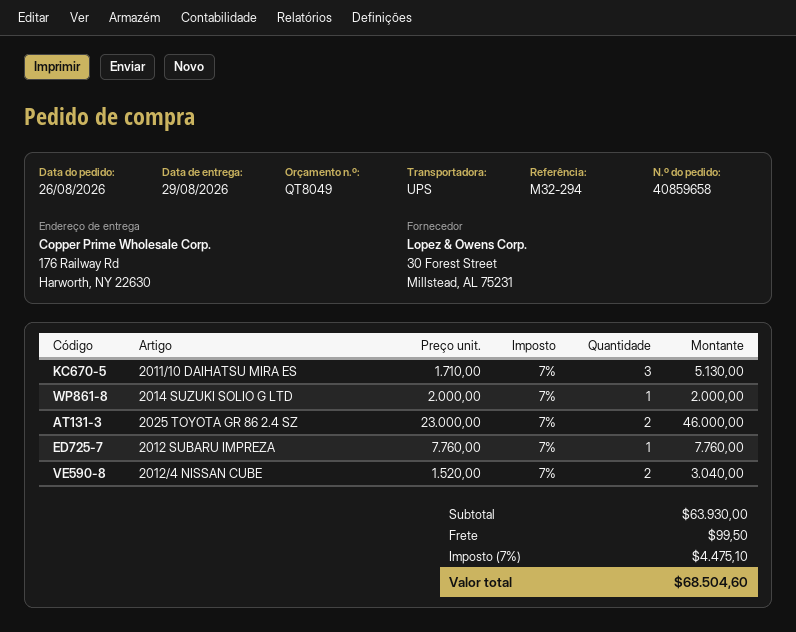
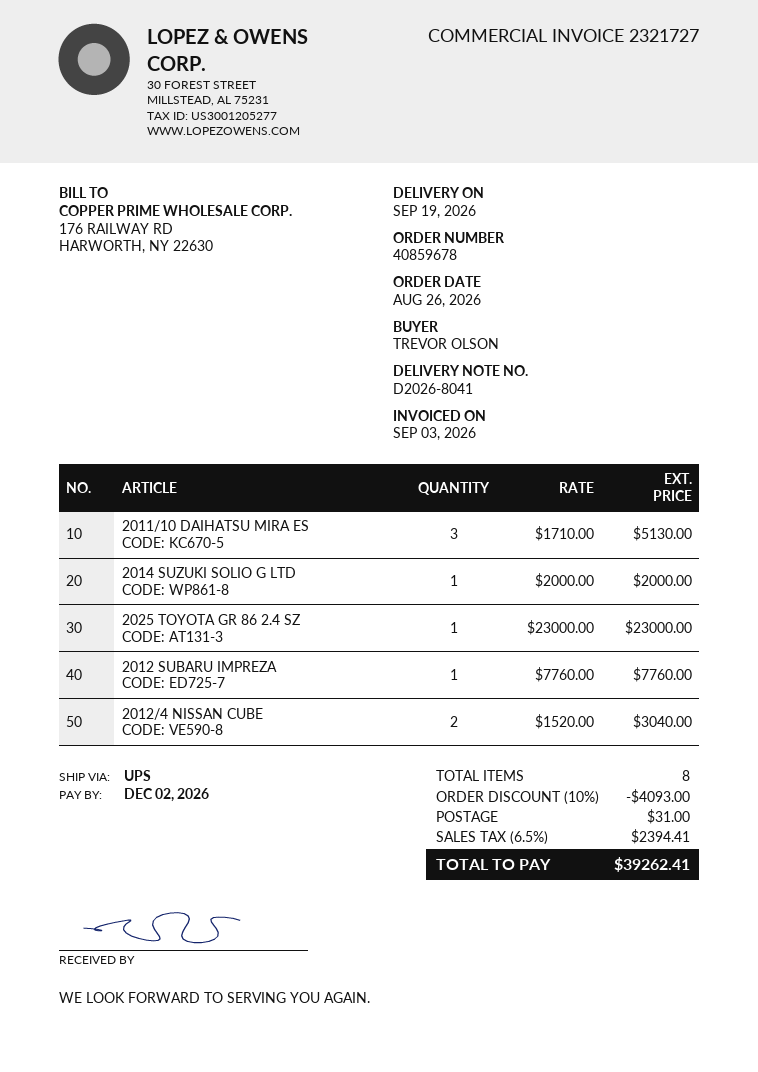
order number: 40859658 -> 40859678
delivery date: 2026-08-29 -> 2026-09-19
2025 TOYOTA GR 86 2.4 SZ: 2 x 23000.00 = 46000.00 -> 1 x 23000.00 = 23000.00
discount: none -> 10% = 4093.00
shipping: 99.50 -> 31.00
tax: 7% = 4475.10 -> 6.5% = 2394.41
total: 68504.60 -> 39262.41

